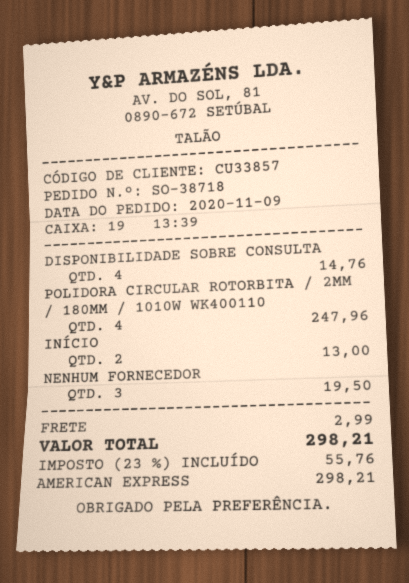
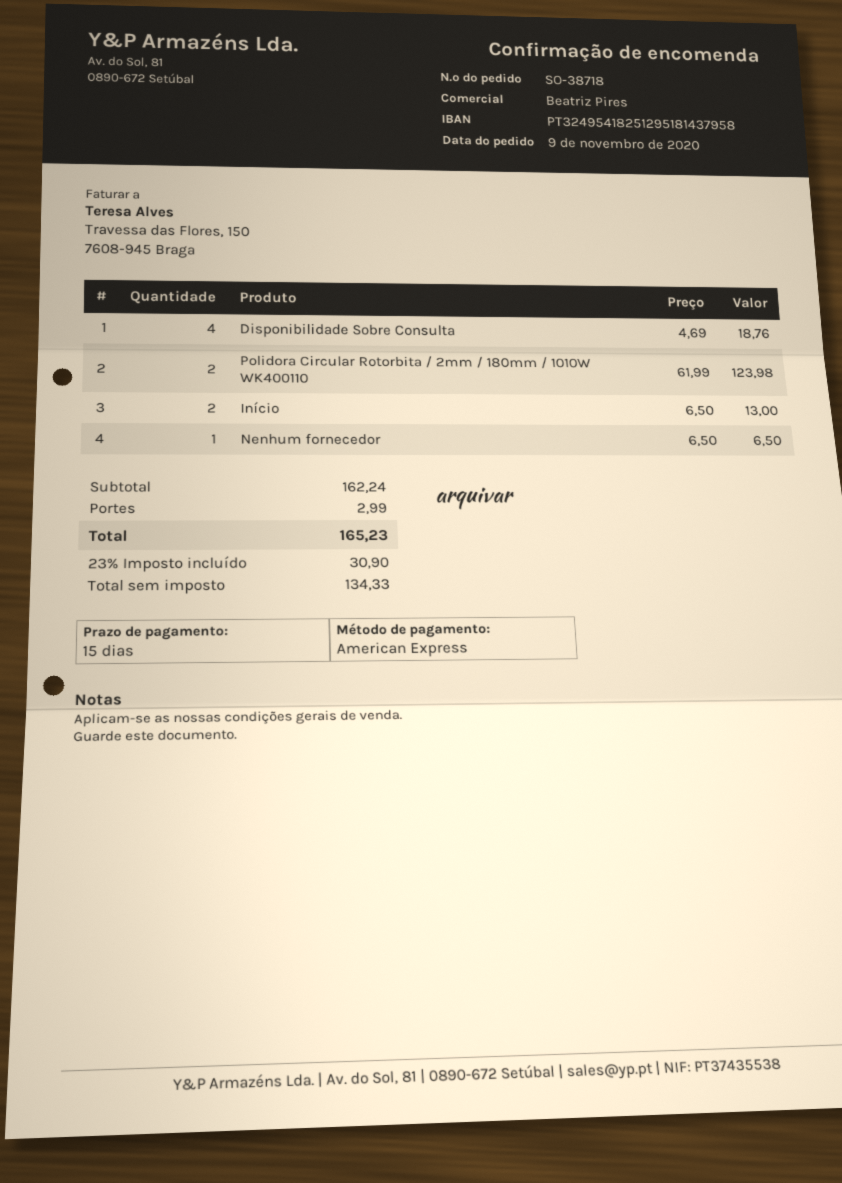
DISPONIBILIDADE SOBRE CONSULTA: 4 for 14.76 -> 4 for 18.76
POLIDORA CIRCULAR ROTORBITA / 2MM / 180MM / 1010W WK400110: 4 for 247.96 -> 2 for 123.98
NENHUM FORNECEDOR: 3 for 19.50 -> 1 for 6.50
tax: 23% = 55.76 -> 23% = 30.90
total: 298.21 -> 165.23

